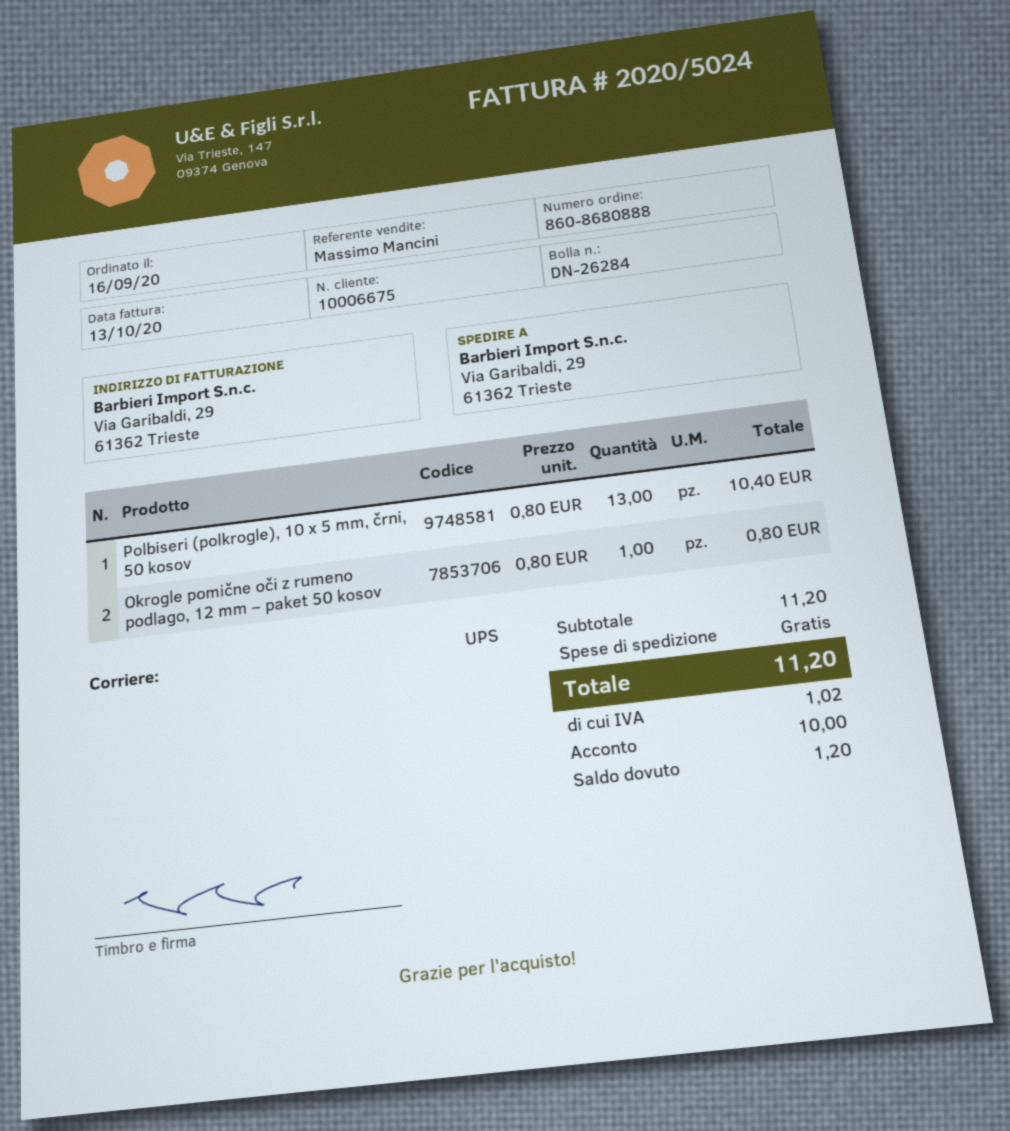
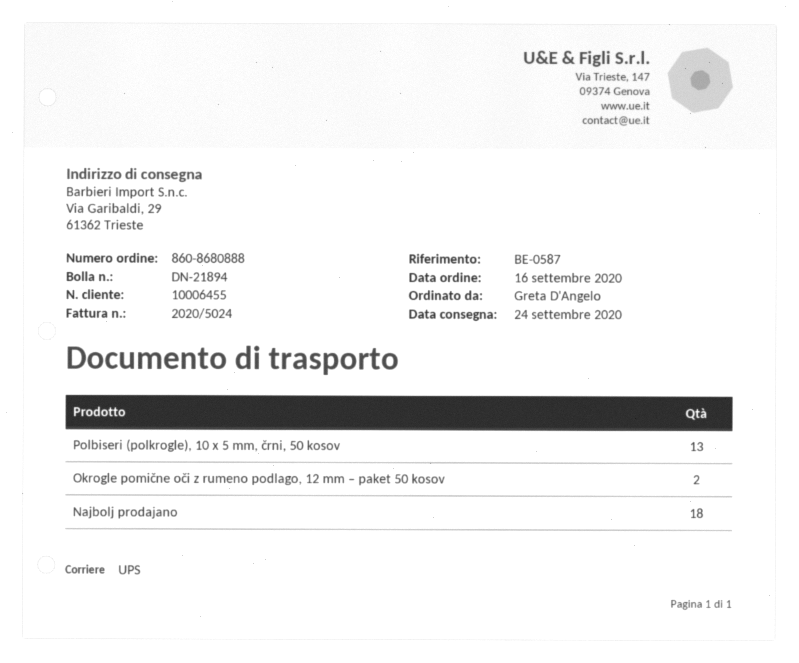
delivery note number: DN-26284 -> DN-21894
customer number: 10006675 -> 10006455
Okrogle pomične oči z rumeno podlago, 12 mm – paket 50 kosov: 1 -> 2
Najbolj prodajano: none -> 18

